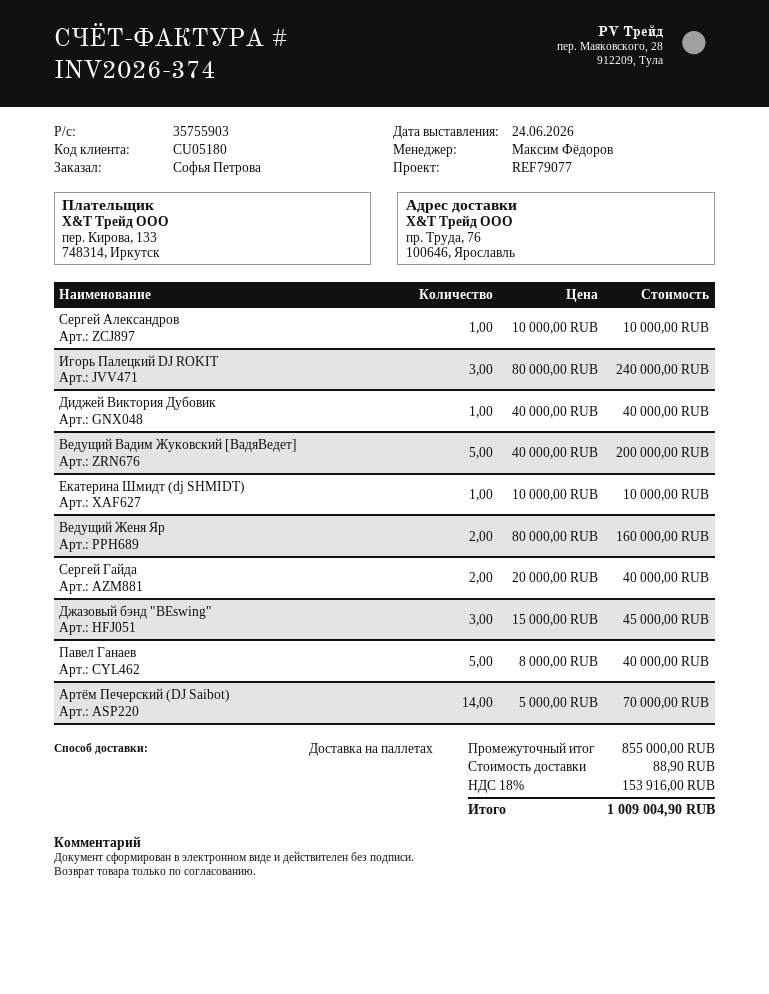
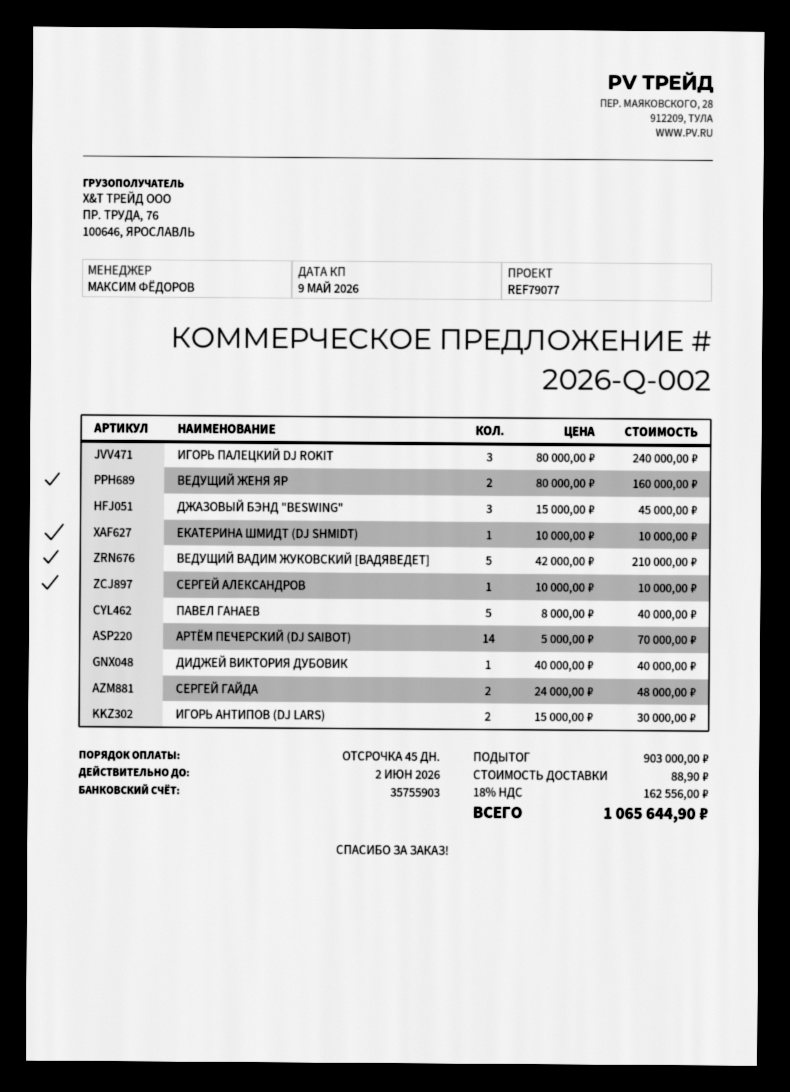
Ведущий Вадим Жуковский [ВадяВедет]: 5 x 40000.00 = 200000.00 -> 5 x 42000.00 = 210000.00
Сергей Гайда: 2 x 20000.00 = 40000.00 -> 2 x 24000.00 = 48000.00
ИГОРЬ АНТИПОВ (DJ LARS): none -> 2 x 15000.00 = 30000.00
subtotal: 855000.00 -> 903000.00
tax: 18% = 153916.00 -> 18% = 162556.00
total: 1009004.90 -> 1065644.90

